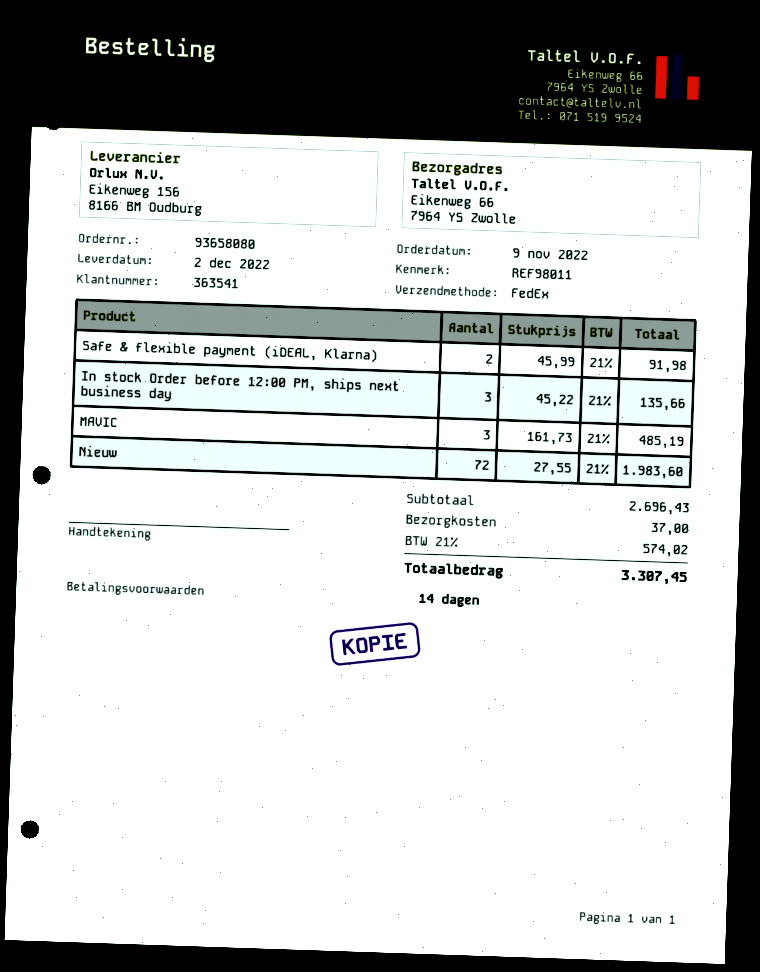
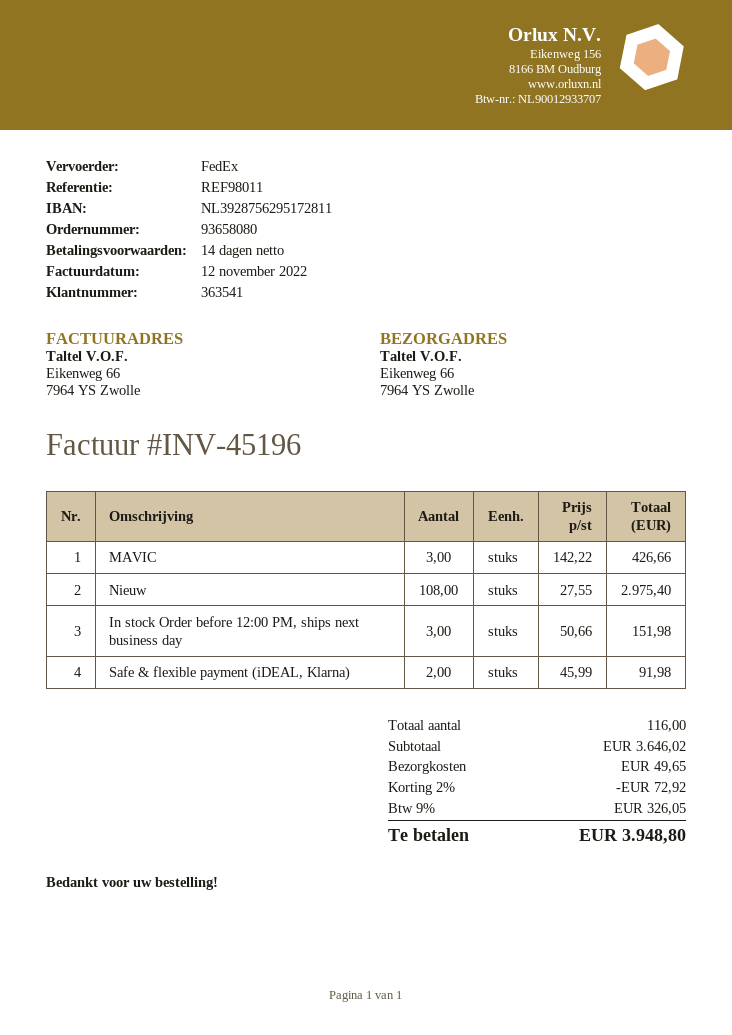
In stock Order before 12:00 PM, ships next business day: 3 x 45.22 = 135.66 -> 3 x 50.66 = 151.98
MAVIC: 3 x 161.73 = 485.19 -> 3 x 142.22 = 426.66
Nieuw: 72 x 27.55 = 1983.60 -> 108 x 27.55 = 2975.40
subtotal: 2696.43 -> 3646.02
discount: none -> 2% = 72.92
shipping: 37.00 -> 49.65
tax: 21% = 574.02 -> 9% = 326.05
total: 3307.45 -> 3948.80

